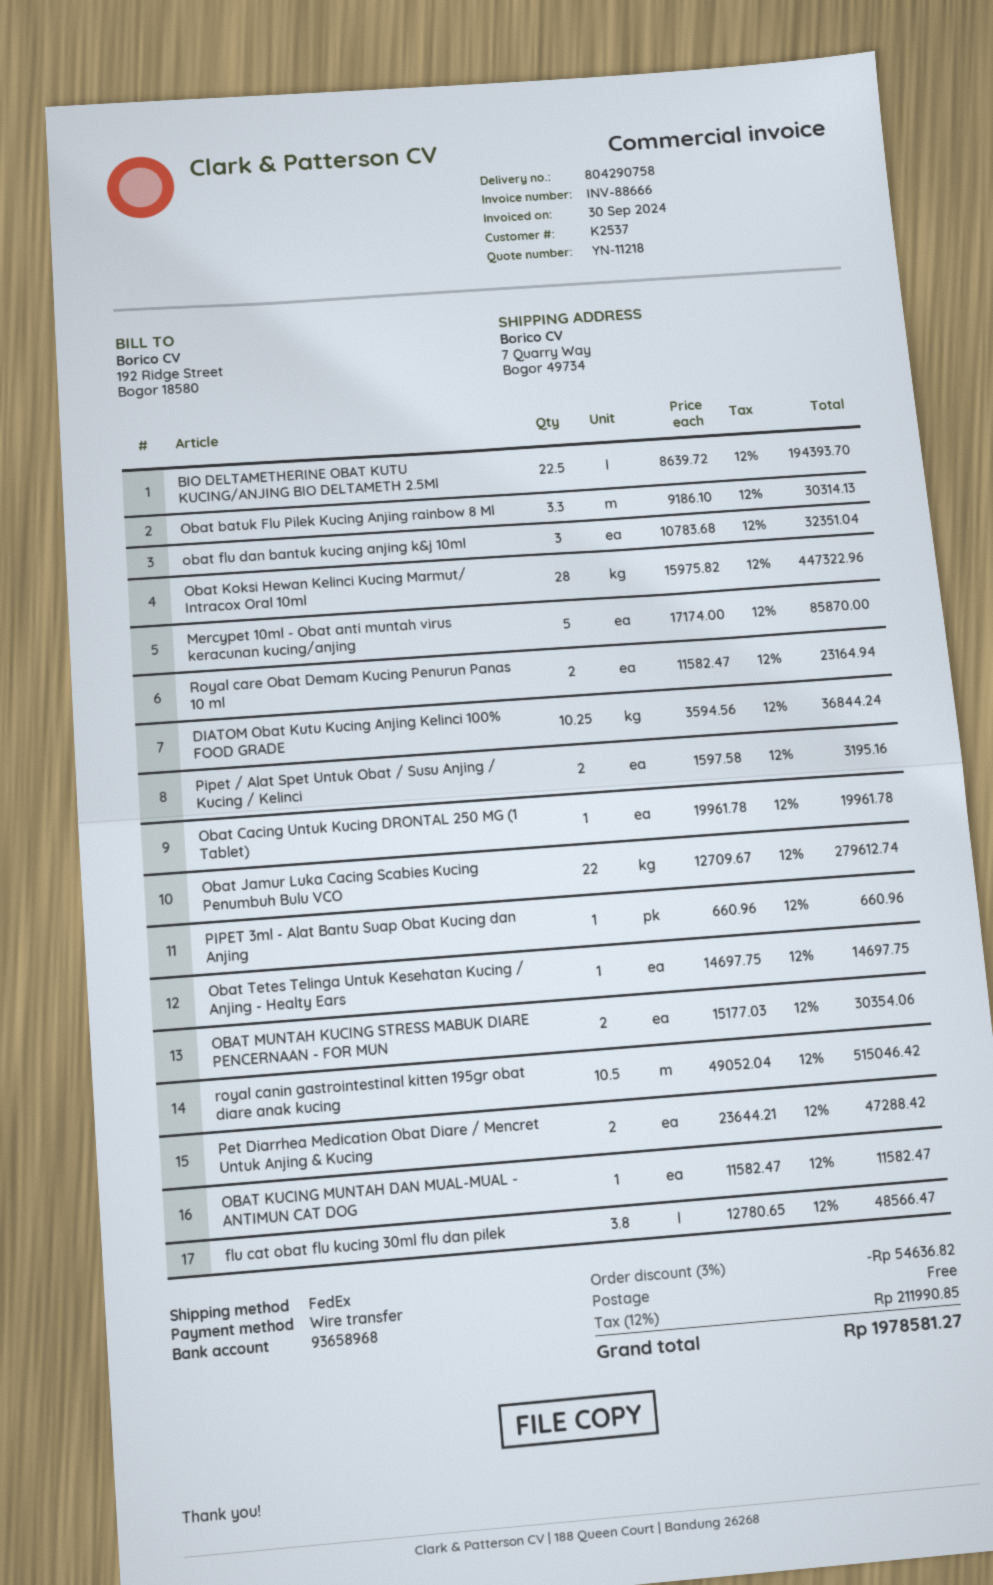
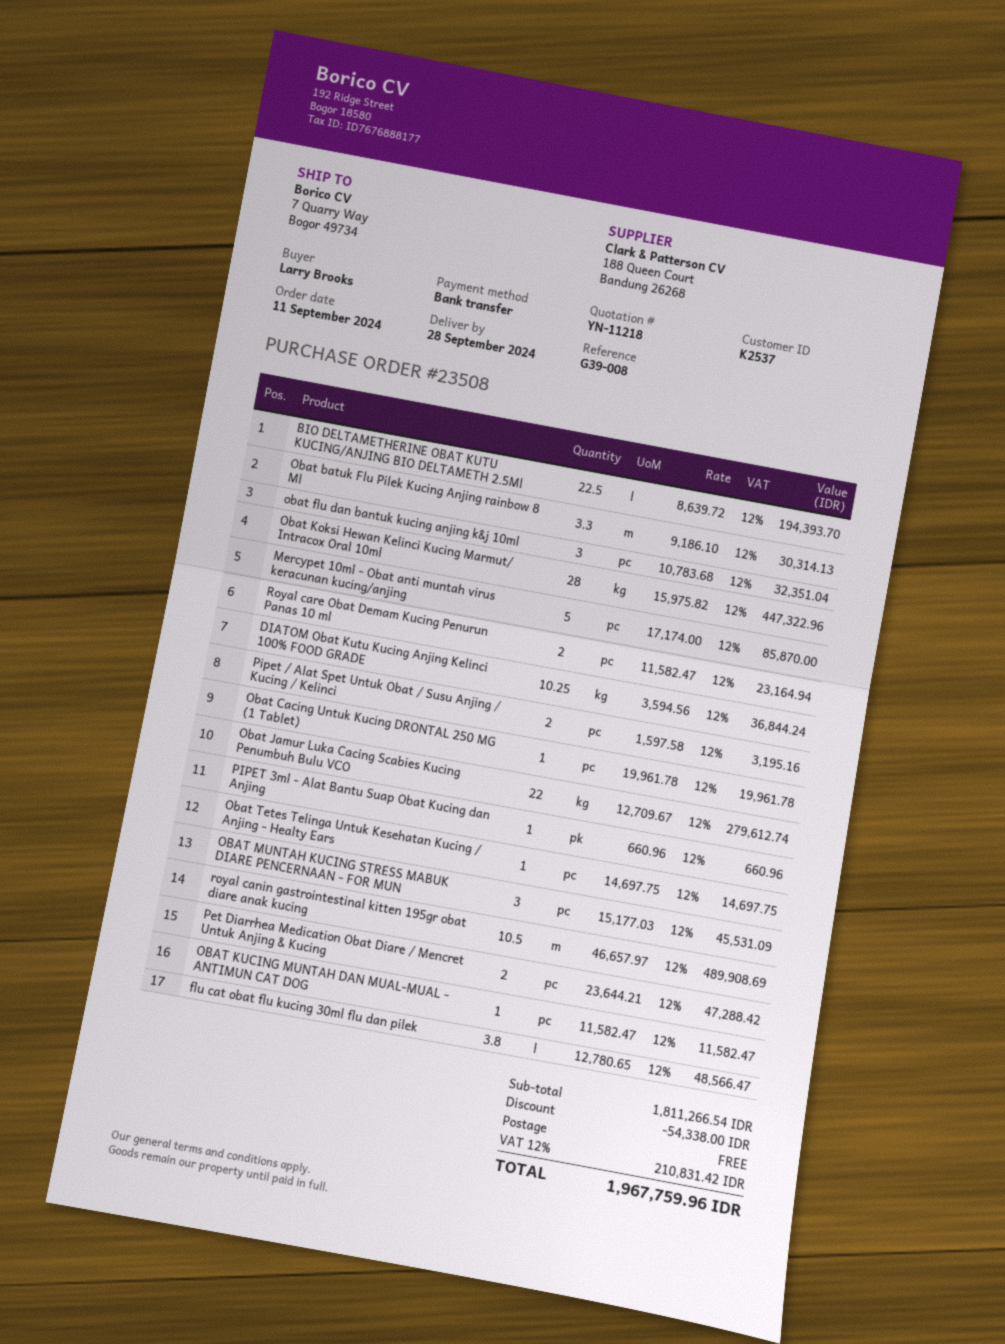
OBAT MUNTAH KUCING STRESS MABUK DIARE PENCERNAAN - FOR MUN: 2 x 15177.03 = 30354.06 -> 3 x 15177.03 = 45531.09
royal canin gastrointestinal kitten 195gr obat diare anak kucing: 10.5 x 49052.04 = 515046.42 -> 10.5 x 46657.97 = 489908.69
discount: 54636.82 -> 54338.00
tax: 12% = 211990.85 -> 12% = 210831.42
total: 1978581.27 -> 1967759.96

